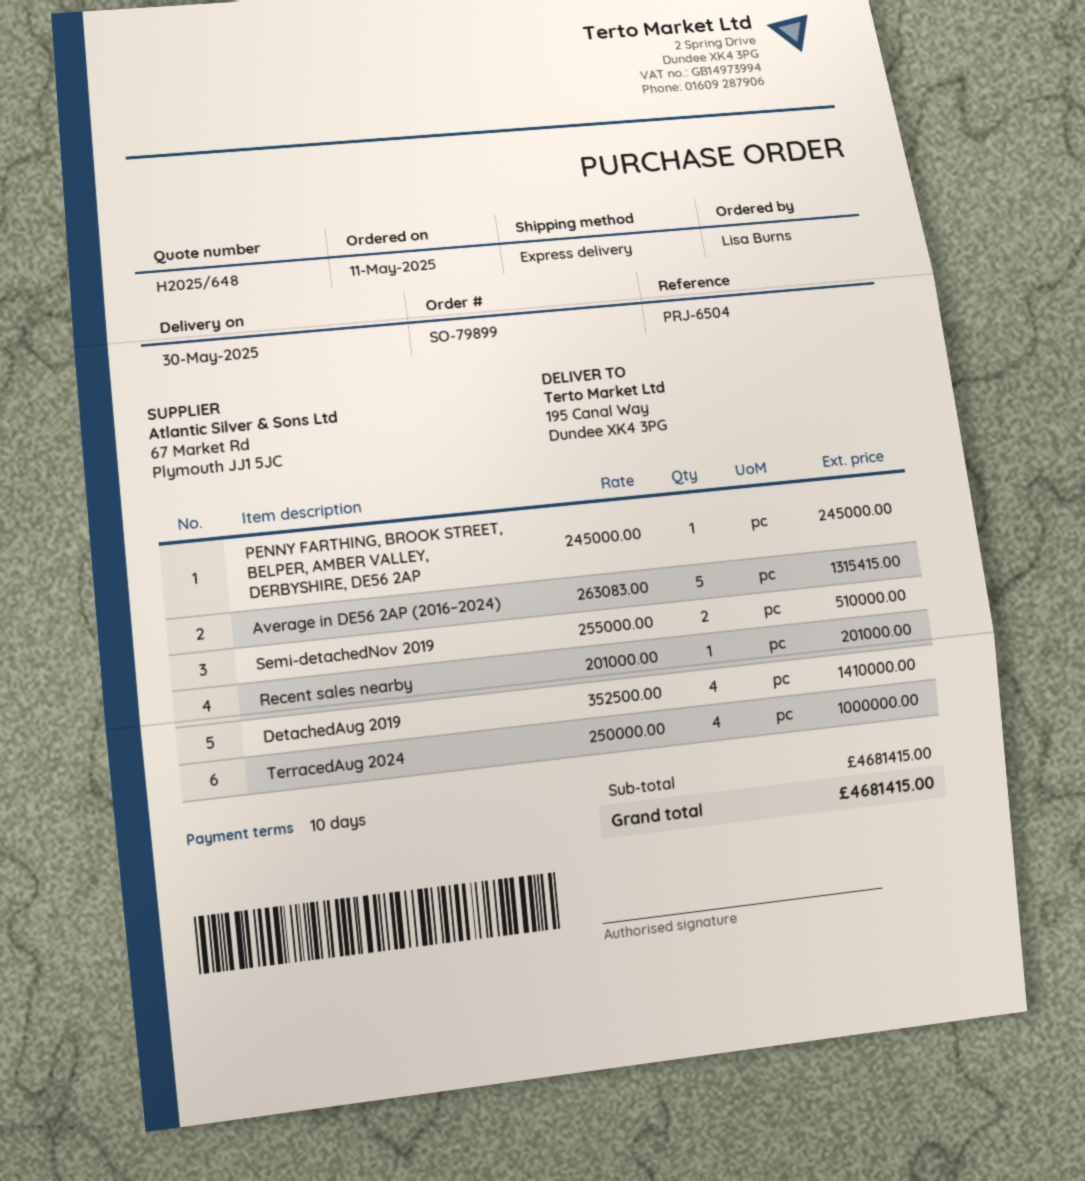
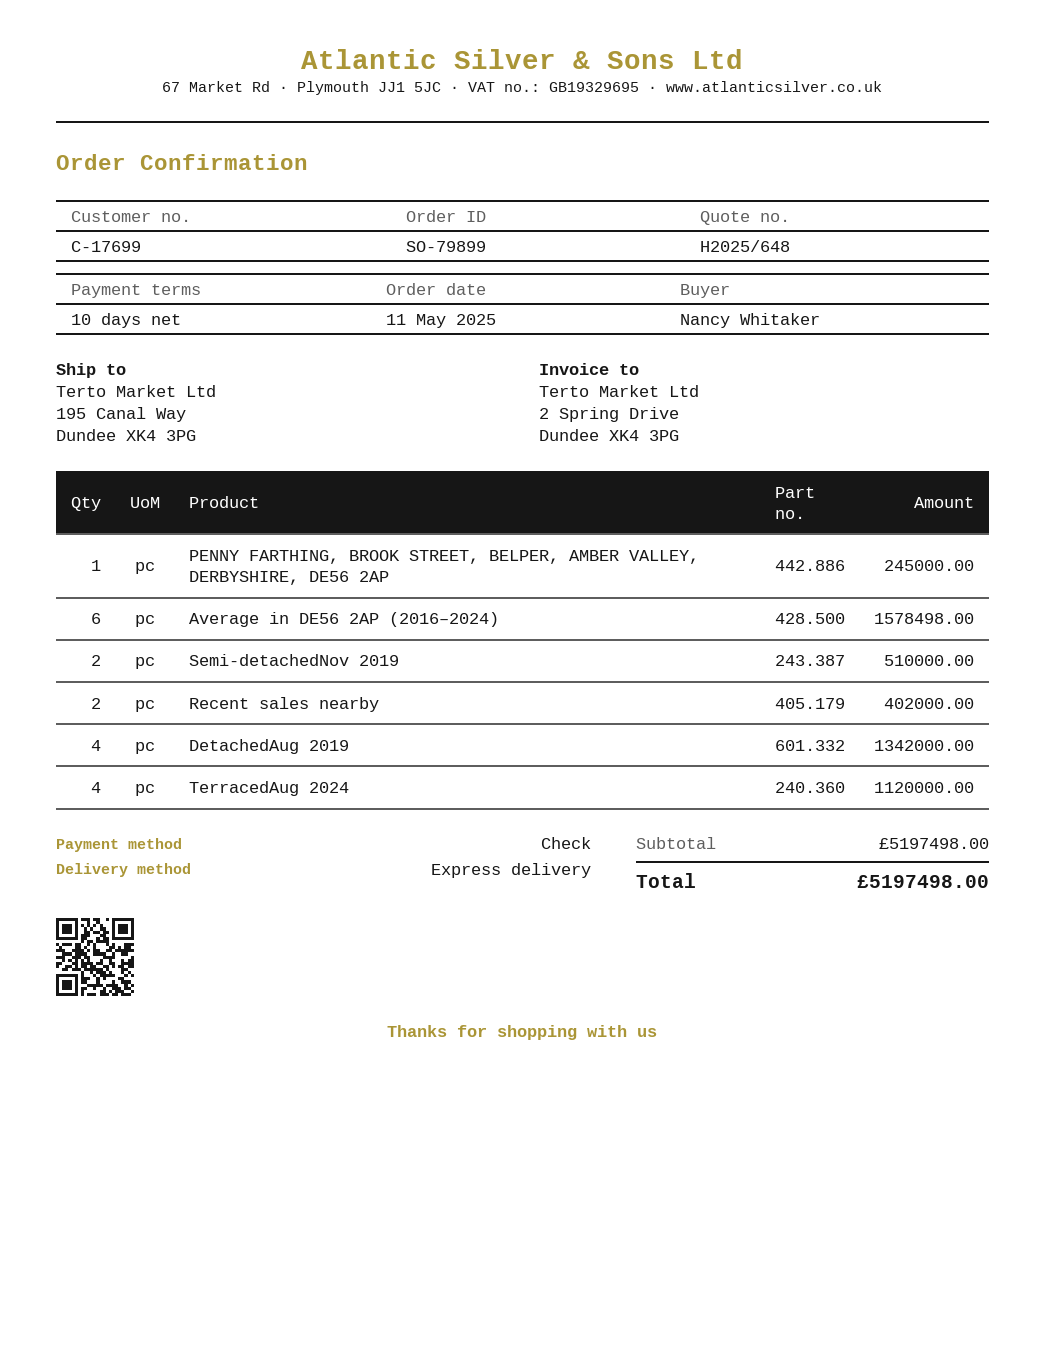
ordered by: Lisa Burns -> Nancy Whitaker
Average in DE56 2AP (2016–2024): 5 for 1315415.00 -> 6 for 1578498.00
Recent sales nearby: 1 for 201000.00 -> 2 for 402000.00
DetachedAug 2019: 4 for 1410000.00 -> 4 for 1342000.00
TerracedAug 2024: 4 for 1000000.00 -> 4 for 1120000.00
subtotal: 4681415.00 -> 5197498.00
total: 4681415.00 -> 5197498.00

